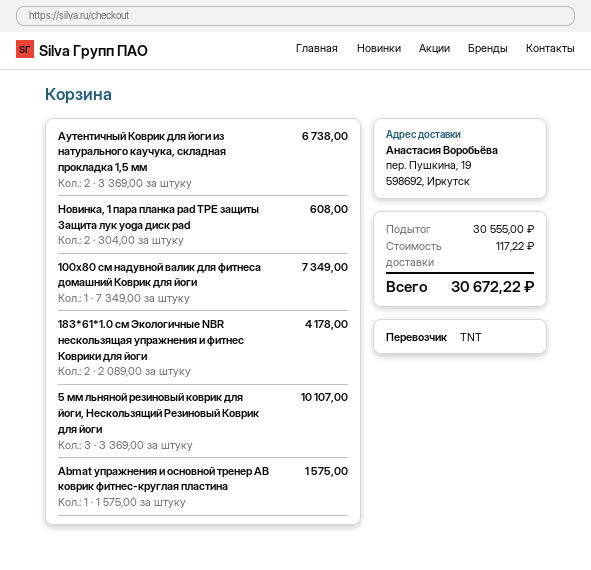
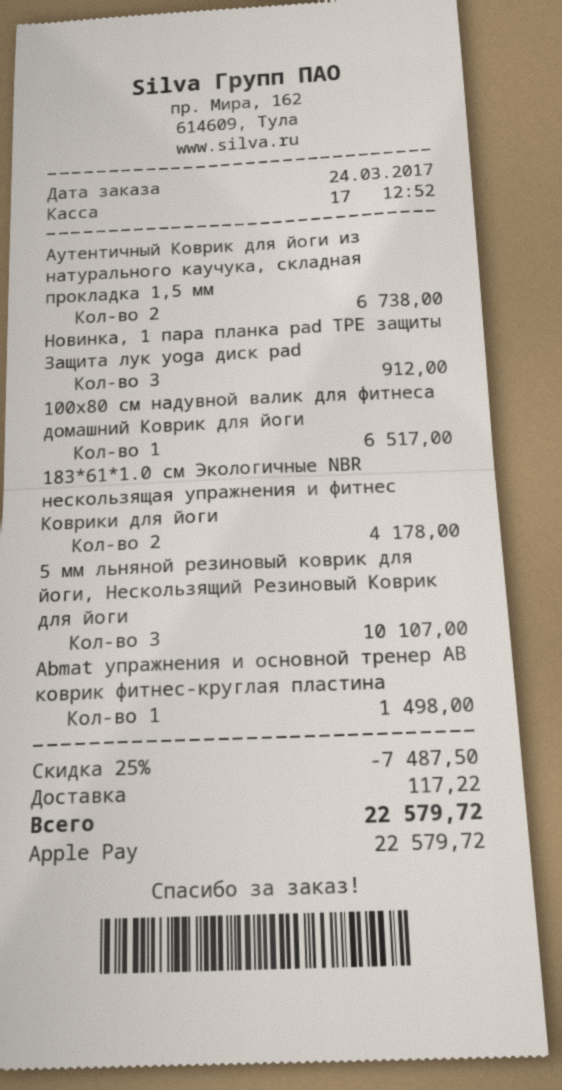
Новинка, 1 пара планка pad TPE защиты Защита лук yoga диск pad: 2 for 608.00 -> 3 for 912.00
100x80 см надувной валик для фитнеса домашний Коврик для йоги: 1 for 7349.00 -> 1 for 6517.00
Abmat упражнения и основной тренер AB коврик фитнес-круглая пластина: 1 for 1575.00 -> 1 for 1498.00
discount: none -> 25% = 7487.50
total: 30672.22 -> 22579.72

